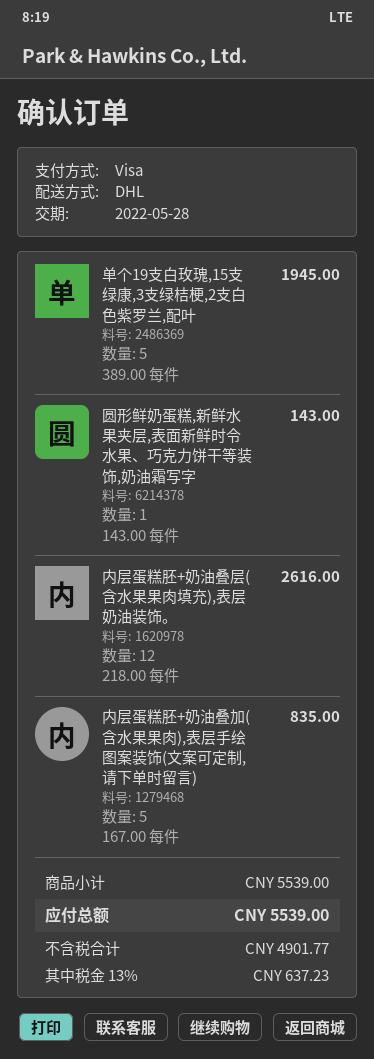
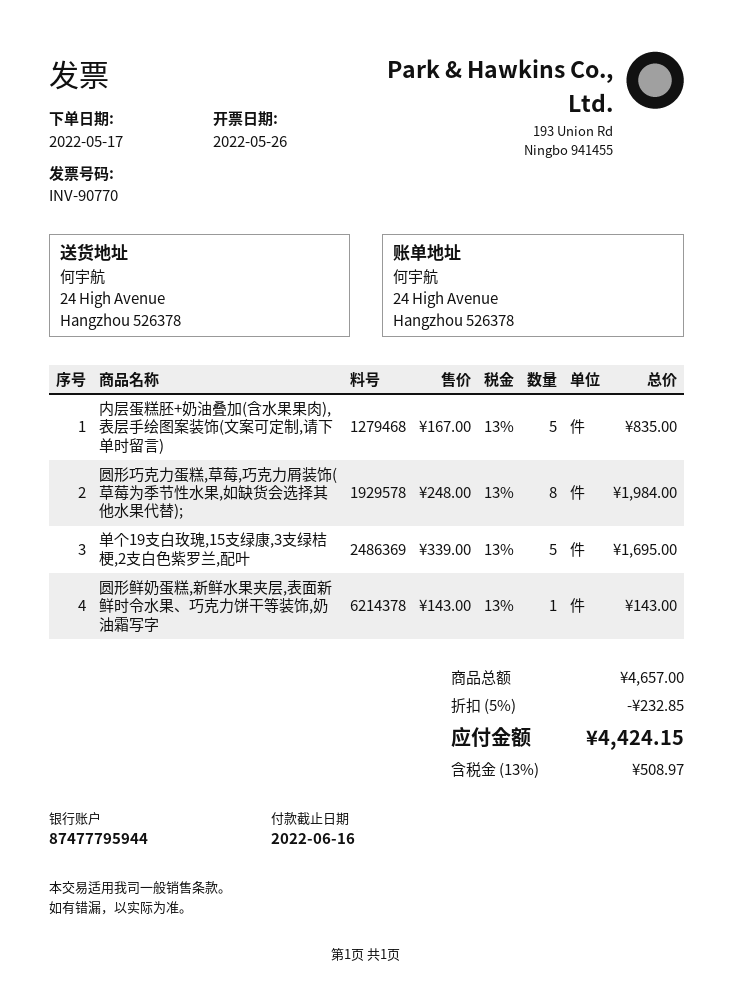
单个19支白玫瑰,15支绿康,3支绿桔梗,2支白色紫罗兰,配叶: 5 x 389.00 = 1945.00 -> 5 x 339.00 = 1695.00
内层蛋糕胚+奶油叠层(含水果果肉填充),表层奶油装饰。: 12 x 218.00 = 2616.00 -> none
圆形巧克力蛋糕,草莓,巧克力屑装饰(草莓为季节性水果,如缺货会选择其他水果代替);: none -> 8 x 248.00 = 1984.00
subtotal: 5539.00 -> 4657.00
discount: none -> 5% = 232.85
tax: 13% = 637.23 -> 13% = 508.97
total: 5539.00 -> 4424.15

